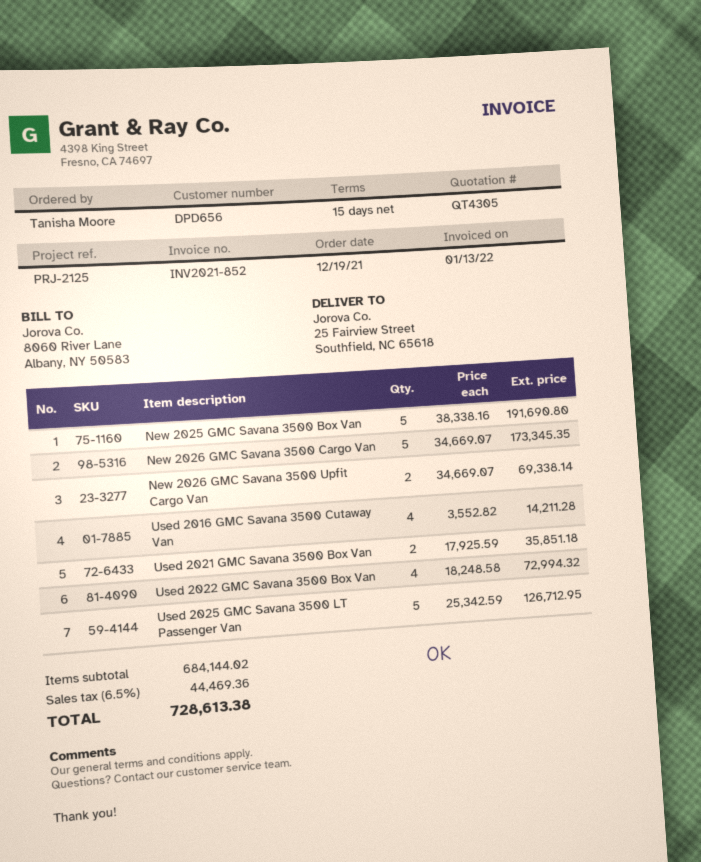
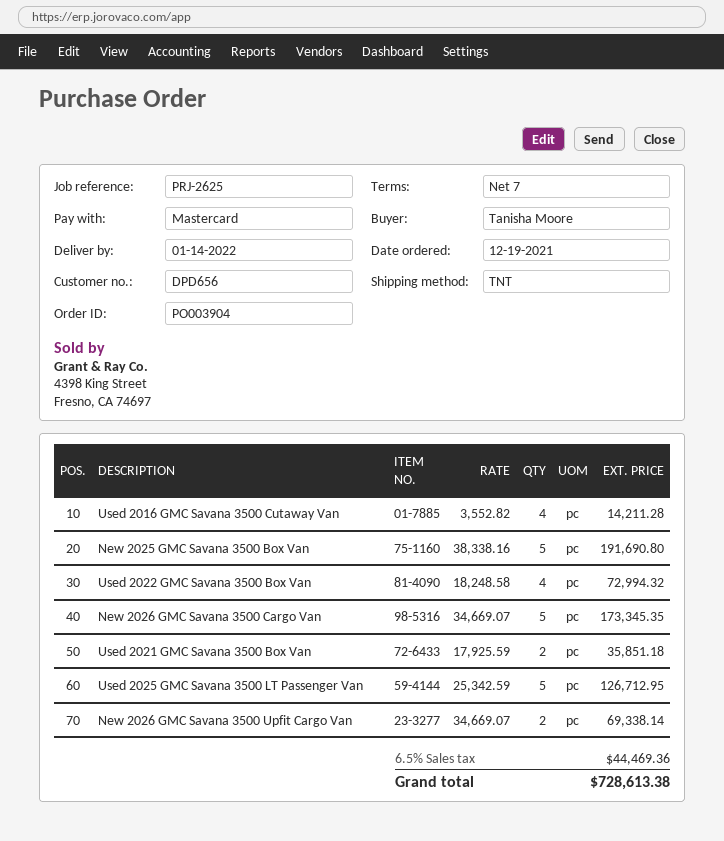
payment terms: 15 days -> 7 days
reference: PRJ-2125 -> PRJ-2625

